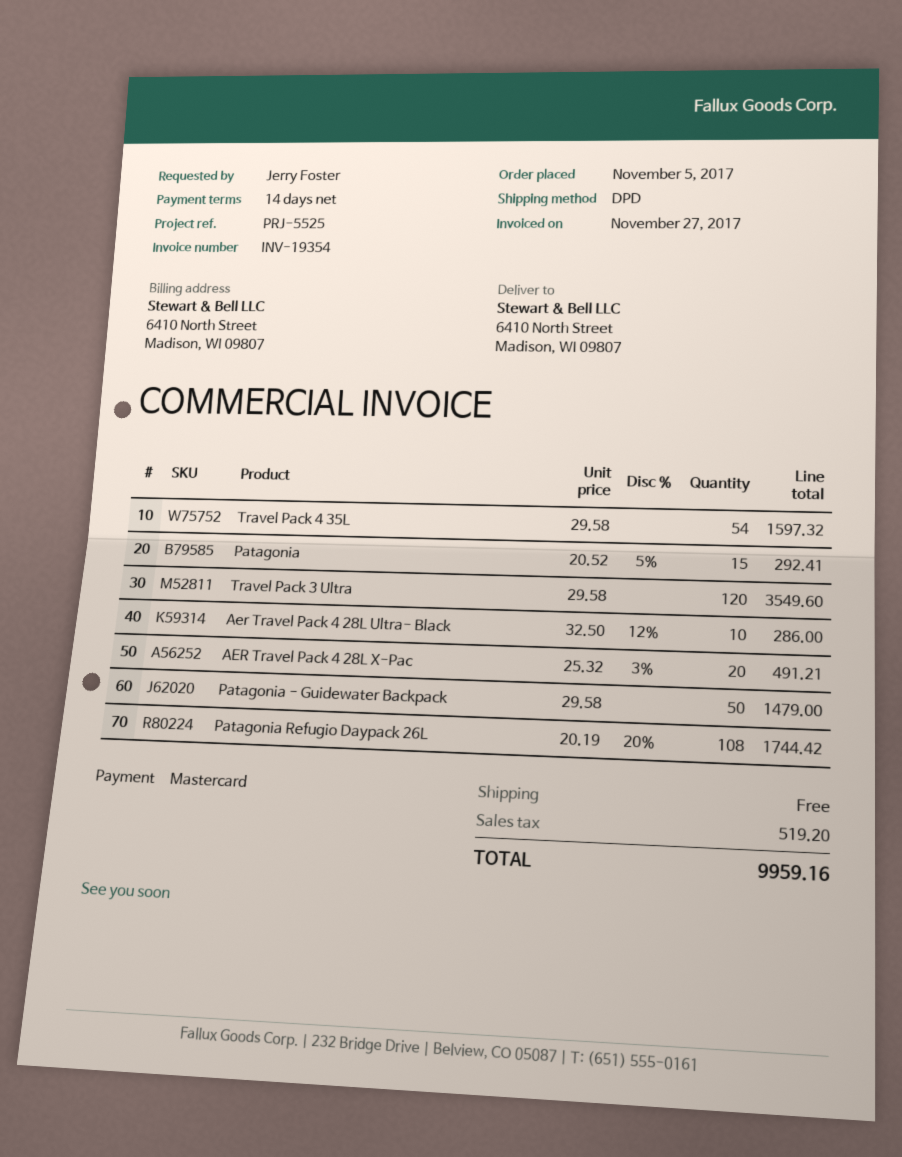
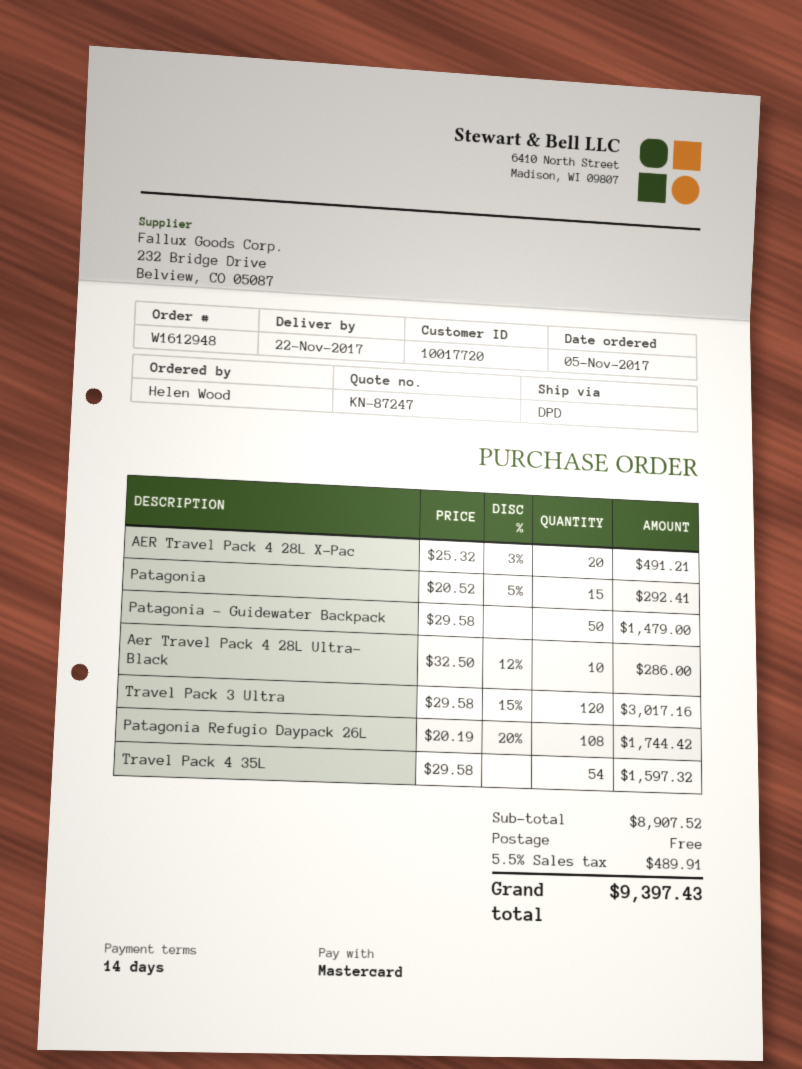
ordered by: Jerry Foster -> Helen Wood
Travel Pack 3 Ultra: 120 x 29.58 = 3549.60 -> 120 x 29.58 - 15% = 3017.16
tax: 519.20 -> 489.91
total: 9959.16 -> 9397.43

